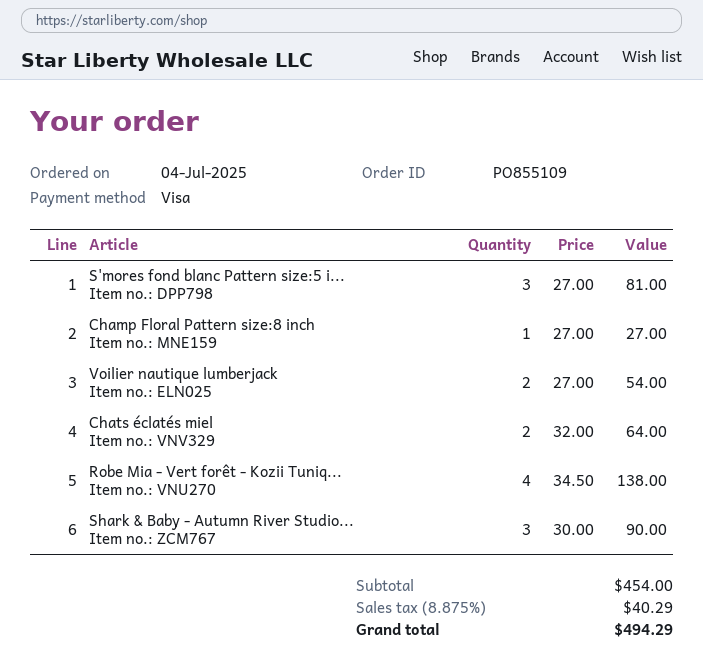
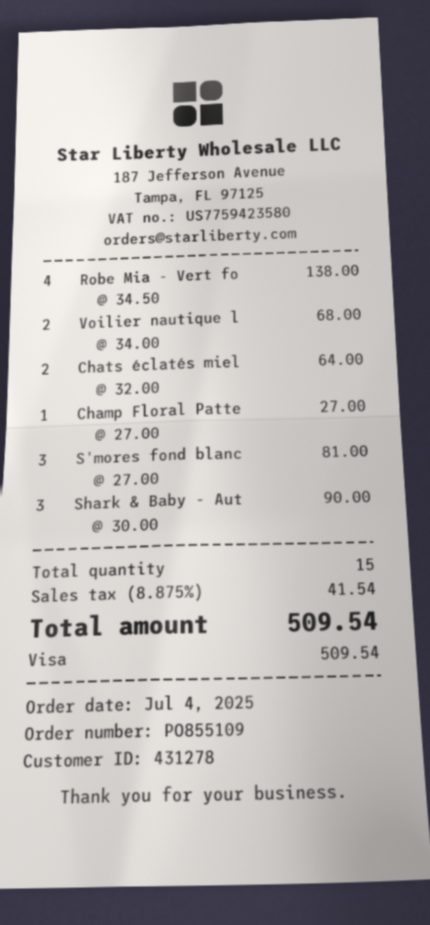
Voilier nautique lumberjack: 2 x 27.00 = 54.00 -> 2 x 34.00 = 68.00
tax: 8.875% = 40.29 -> 8.875% = 41.54
total: 494.29 -> 509.54

